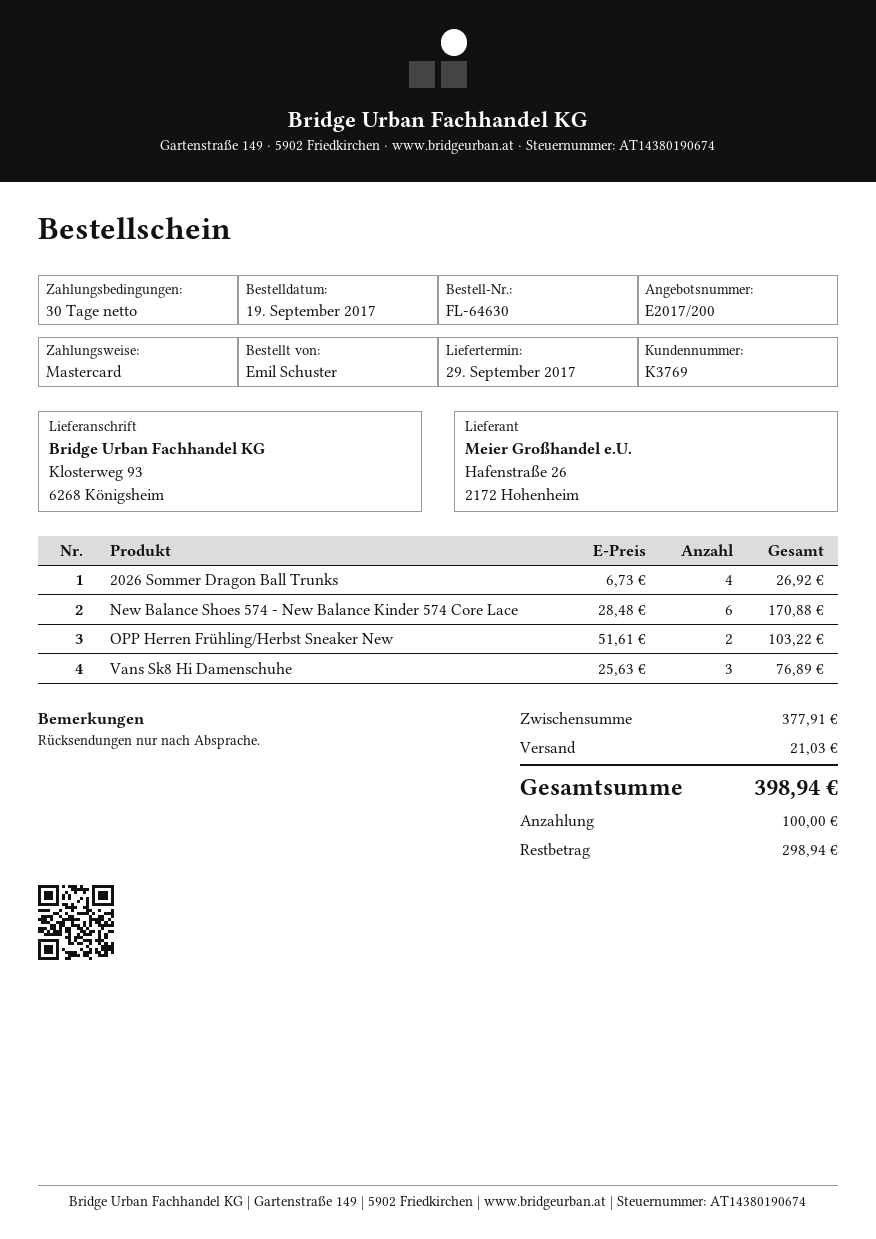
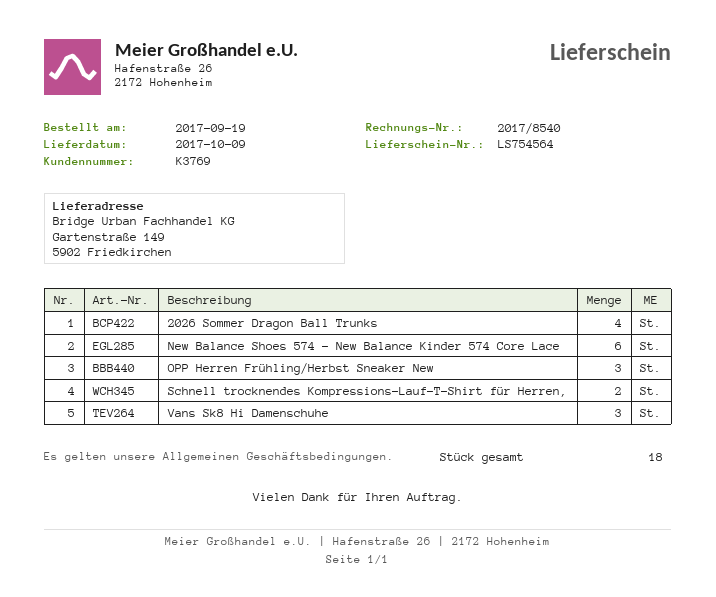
delivery date: 2017-09-29 -> 2017-10-09
ship to: Klosterweg 93, 6268 Königsheim -> Gartenstraße 149, 5902 Friedkirchen
OPP Herren Frühling/Herbst Sneaker New: 2 -> 3
Schnell trocknendes Kompressions-Lauf-T-Shirt für Herren,: none -> 2

